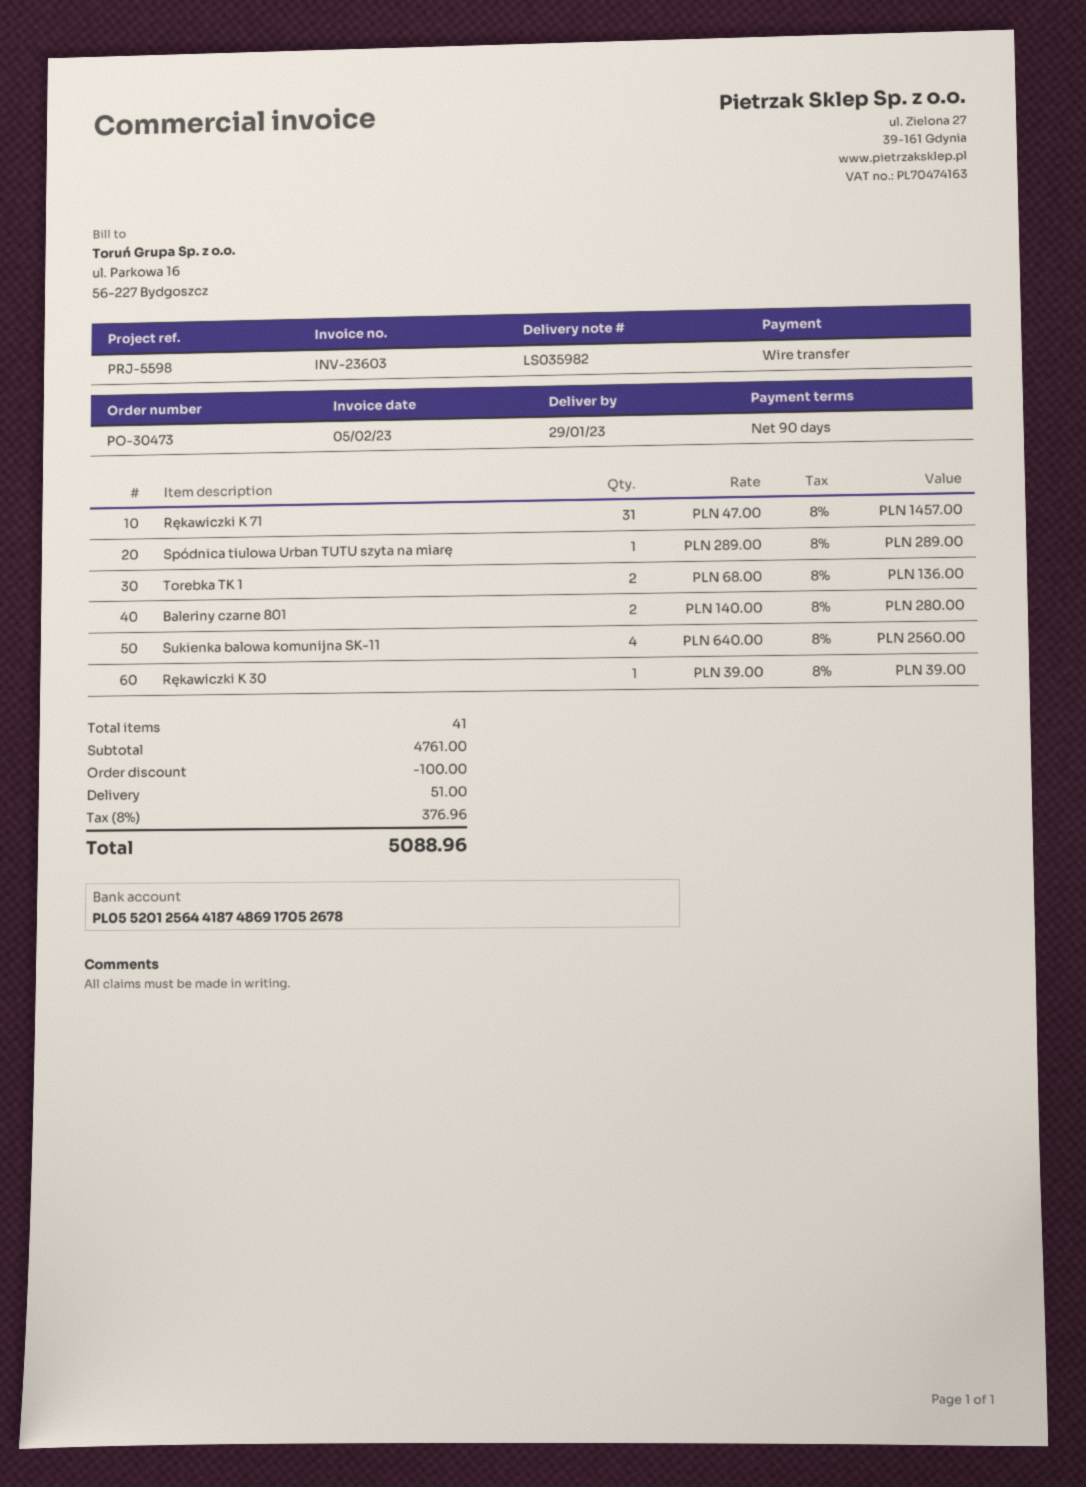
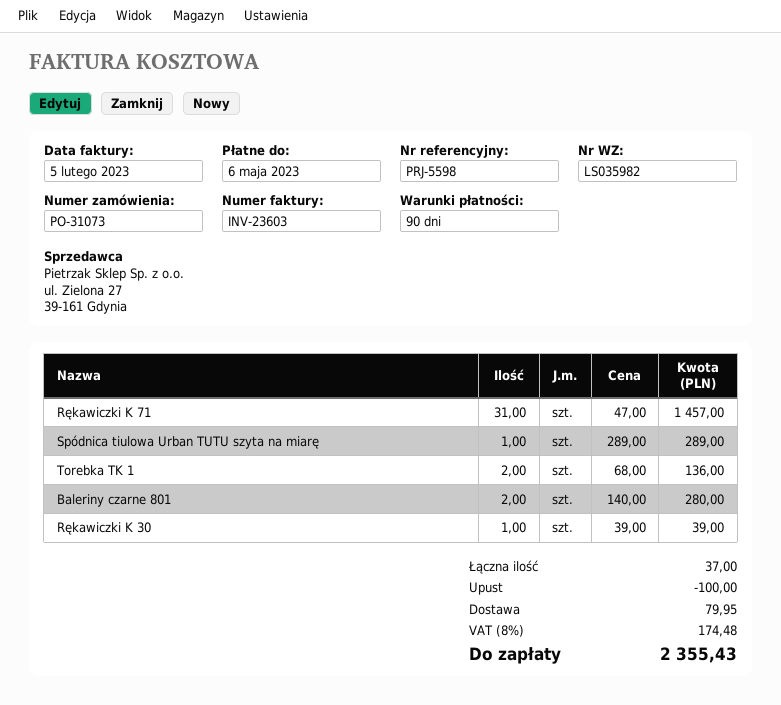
order number: PO-30473 -> PO-31073
Sukienka balowa komunijna SK-11: 4 x 640.00 = 2560.00 -> none
total quantity: 41 -> 37
shipping: 51.00 -> 79.95
tax: 8% = 376.96 -> 8% = 174.48
total: 5088.96 -> 2355.43

